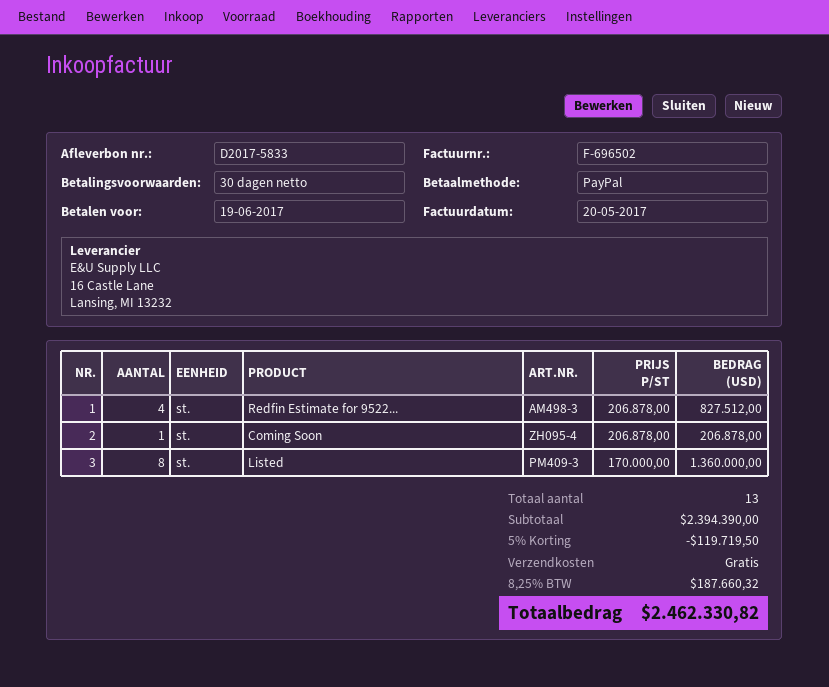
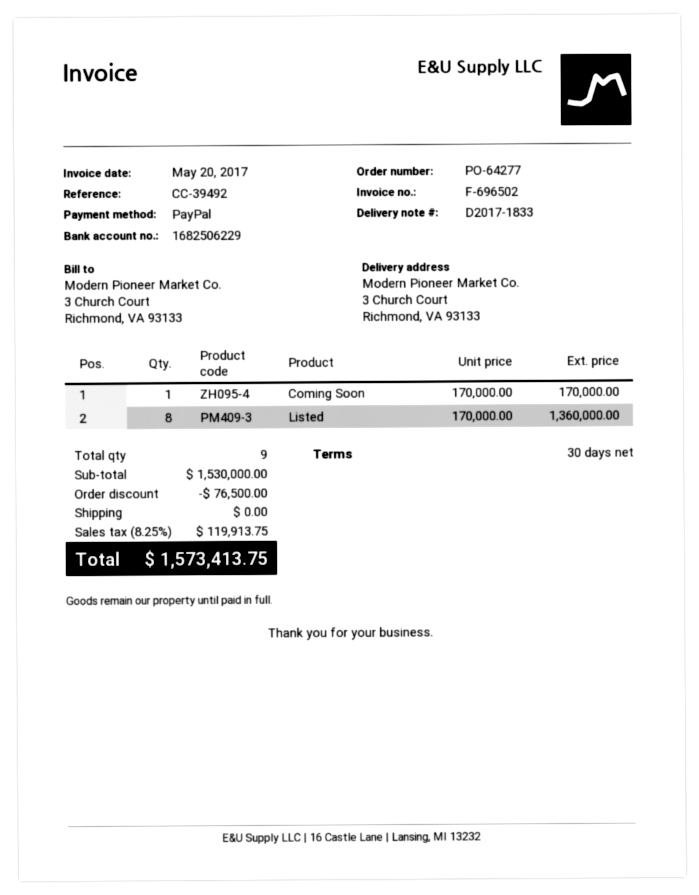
delivery note number: D2017-5833 -> D2017-1833
Redfin Estimate for 9522...: 4 x 206878.00 = 827512.00 -> none
Coming Soon: 1 x 206878.00 = 206878.00 -> 1 x 170000.00 = 170000.00
total quantity: 13 -> 9
subtotal: 2394390.00 -> 1530000.00
discount: 119719.50 -> 76500.00
tax: 8.25% = 187660.32 -> 8.25% = 119913.75
total: 2462330.82 -> 1573413.75

